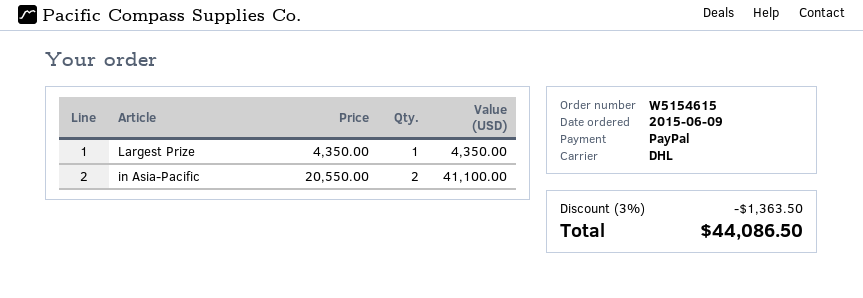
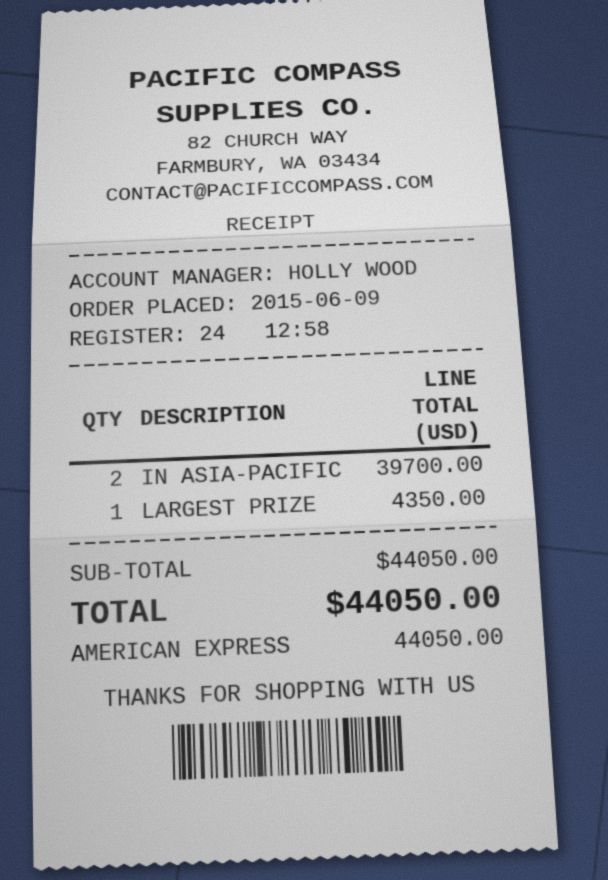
payment method: PayPal -> American Express
in Asia-Pacific: 2 for 41100.00 -> 2 for 39700.00
discount: 3% = 1363.50 -> none
total: 44086.50 -> 44050.00

